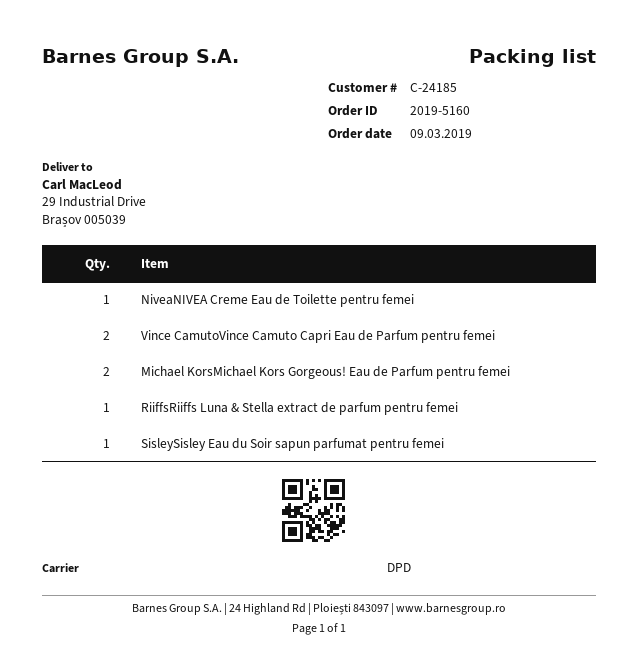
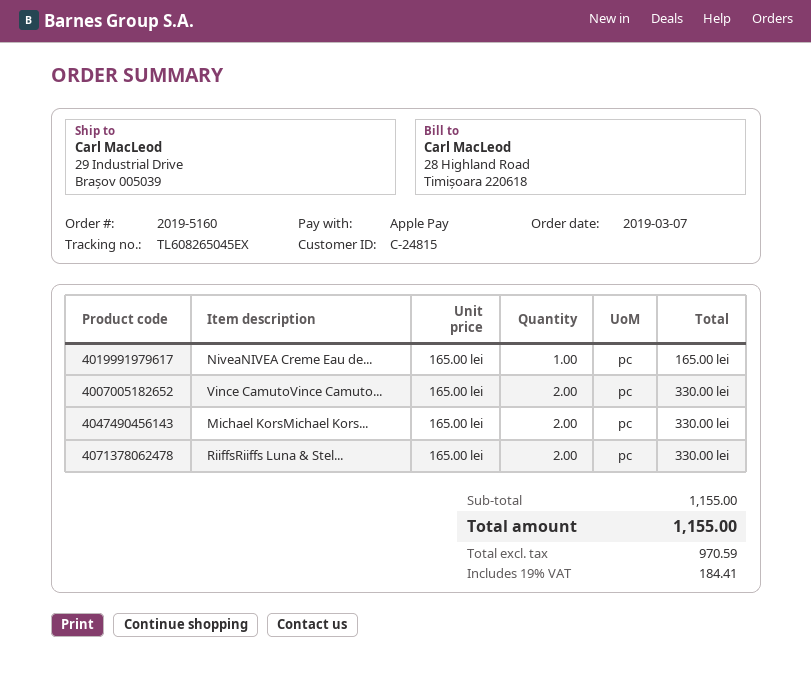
order date: 2019-03-09 -> 2019-03-07
customer number: C-24185 -> C-24815
RiiffsRiiffs Luna & Stella extract de parfum pentru femei: 1 -> 2
SisleySisley Eau du Soir sapun parfumat pentru femei: 1 -> none

